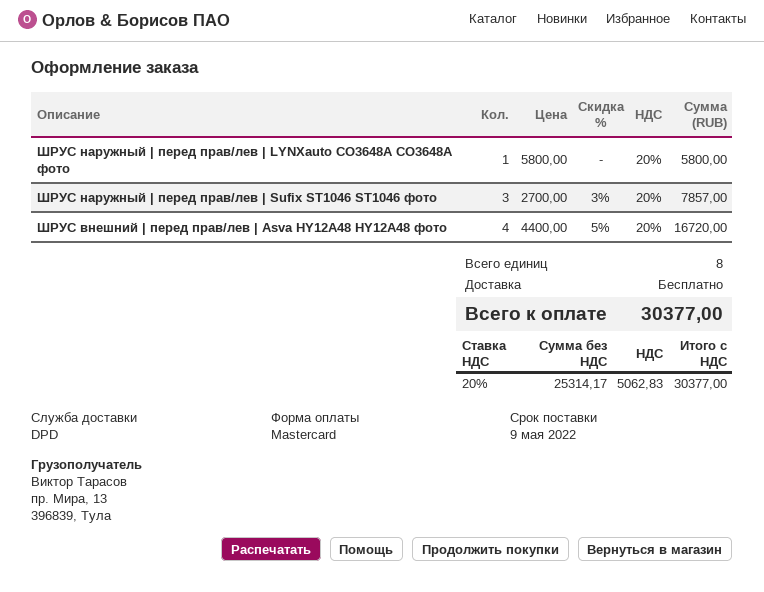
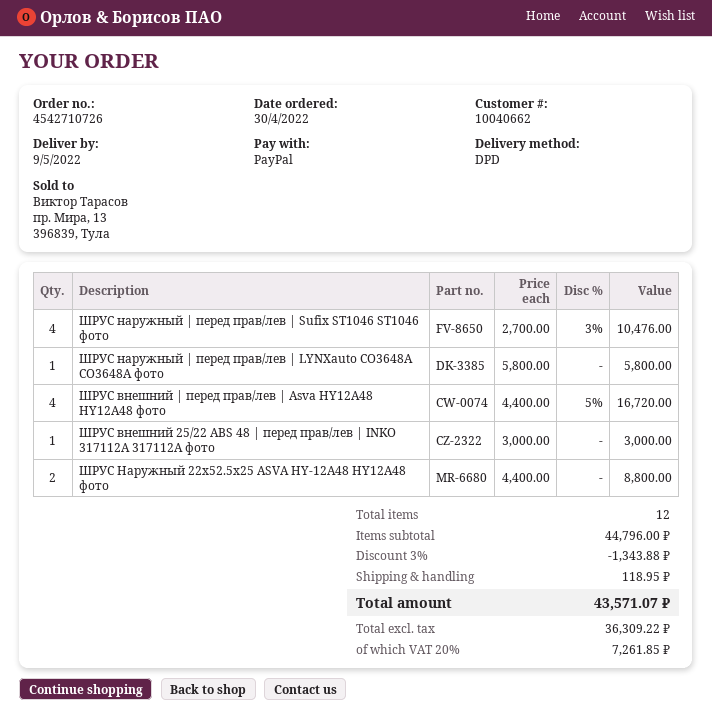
payment method: Mastercard -> PayPal
ШРУС наружный | перед прав/лев | Sufix ST1046 ST1046 фото: 3 x 2700.00 - 3% = 7857.00 -> 4 x 2700.00 - 3% = 10476.00
ШРУС внешний 25/22 ABS 48 | перед прав/лев | INKO 317112A 317112A фото: none -> 1 x 3000.00 = 3000.00
ШРУС Наружный 22x52.5x25 ASVA HY-12A48 HY12A48 фото: none -> 2 x 4400.00 = 8800.00
total quantity: 8 -> 12
discount: none -> 3% = 1343.88
shipping: 0.00 -> 118.95
net: 25314.17 -> 36309.22
tax: 20% = 5062.83 -> 20% = 7261.85
total: 30377.00 -> 43571.07

